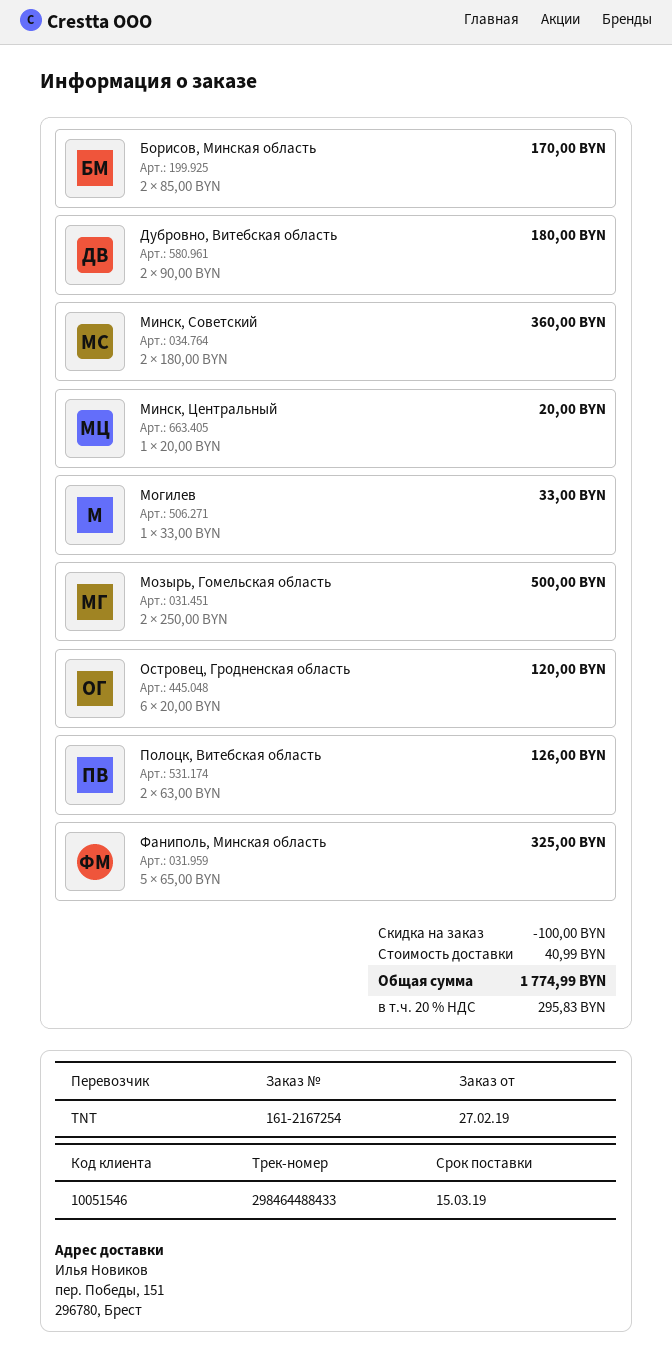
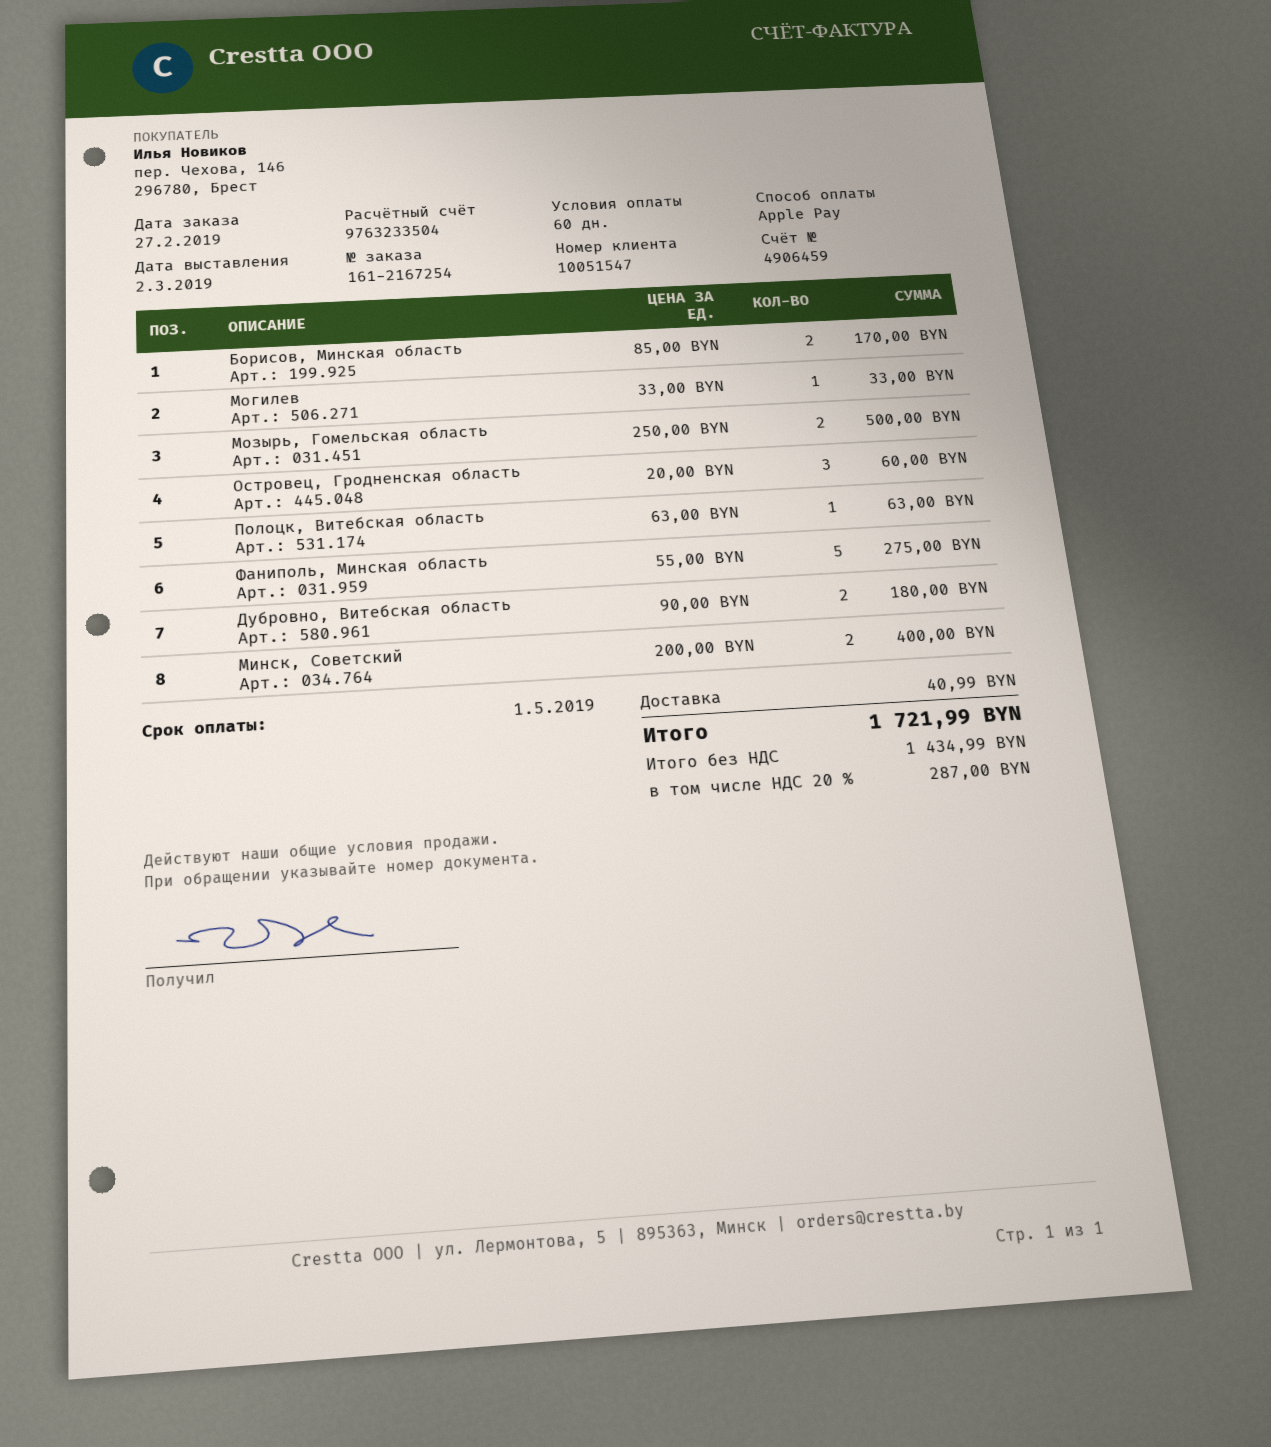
customer number: 10051546 -> 10051547
Минск, Советский: 2 x 180.00 = 360.00 -> 2 x 200.00 = 400.00
Минск, Центральный: 1 x 20.00 = 20.00 -> none
Островец, Гродненская область: 6 x 20.00 = 120.00 -> 3 x 20.00 = 60.00
Полоцк, Витебская область: 2 x 63.00 = 126.00 -> 1 x 63.00 = 63.00
Фаниполь, Минская область: 5 x 65.00 = 325.00 -> 5 x 55.00 = 275.00
discount: 100.00 -> none
tax: 20% = 295.83 -> 20% = 287.00
total: 1774.99 -> 1721.99

